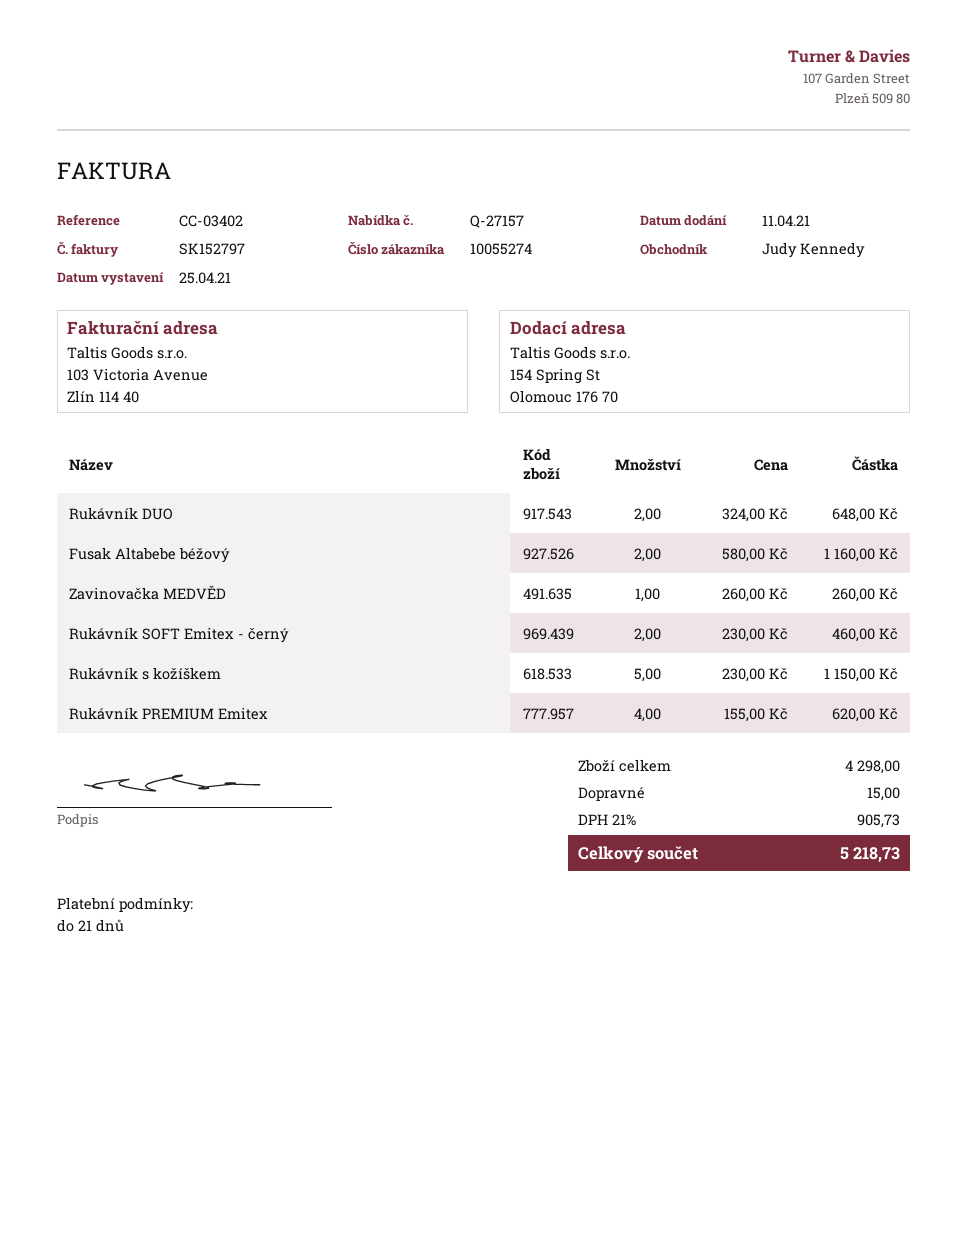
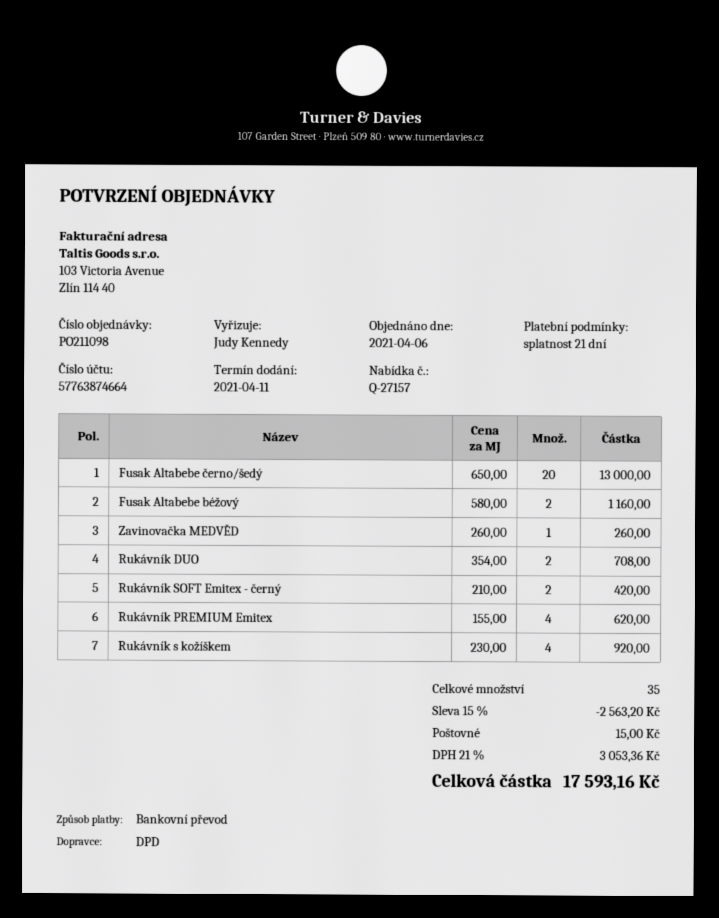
Rukávník DUO: 2 x 324.00 = 648.00 -> 2 x 354.00 = 708.00
Rukávník SOFT Emitex - černý: 2 x 230.00 = 460.00 -> 2 x 210.00 = 420.00
Rukávník s kožíškem: 5 x 230.00 = 1150.00 -> 4 x 230.00 = 920.00
Fusak Altabebe černo/šedý: none -> 20 x 650.00 = 13000.00
discount: none -> 15% = 2563.20
tax: 21% = 905.73 -> 21% = 3053.36
total: 5218.73 -> 17593.16

